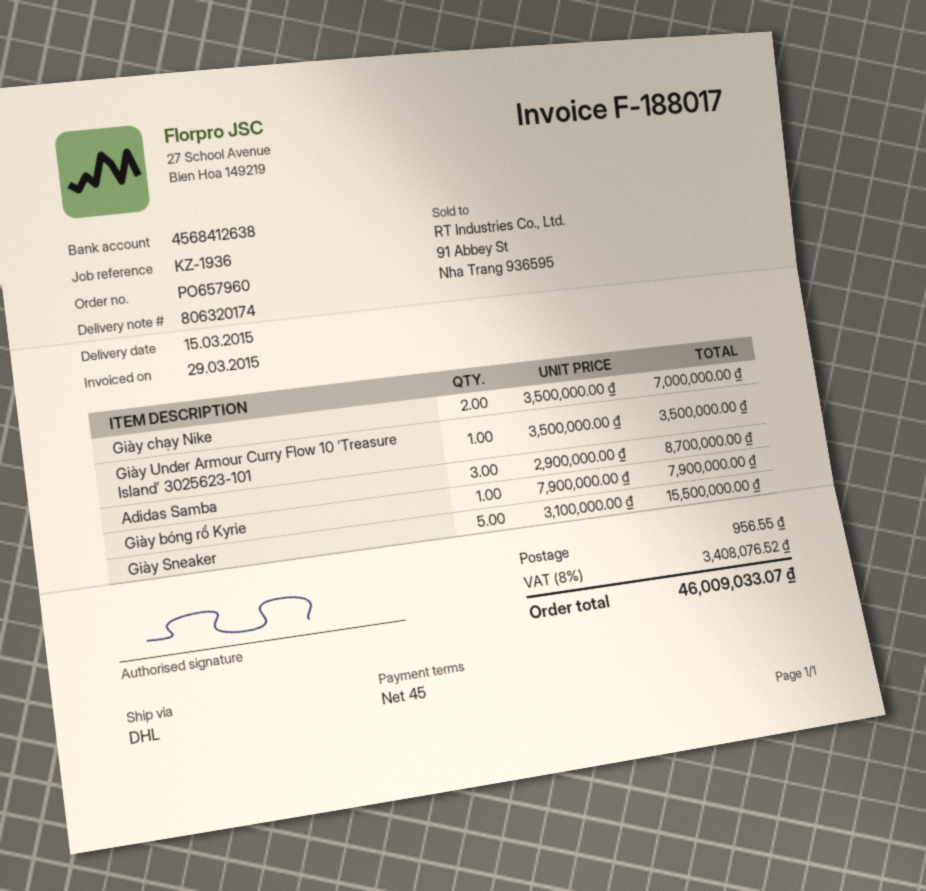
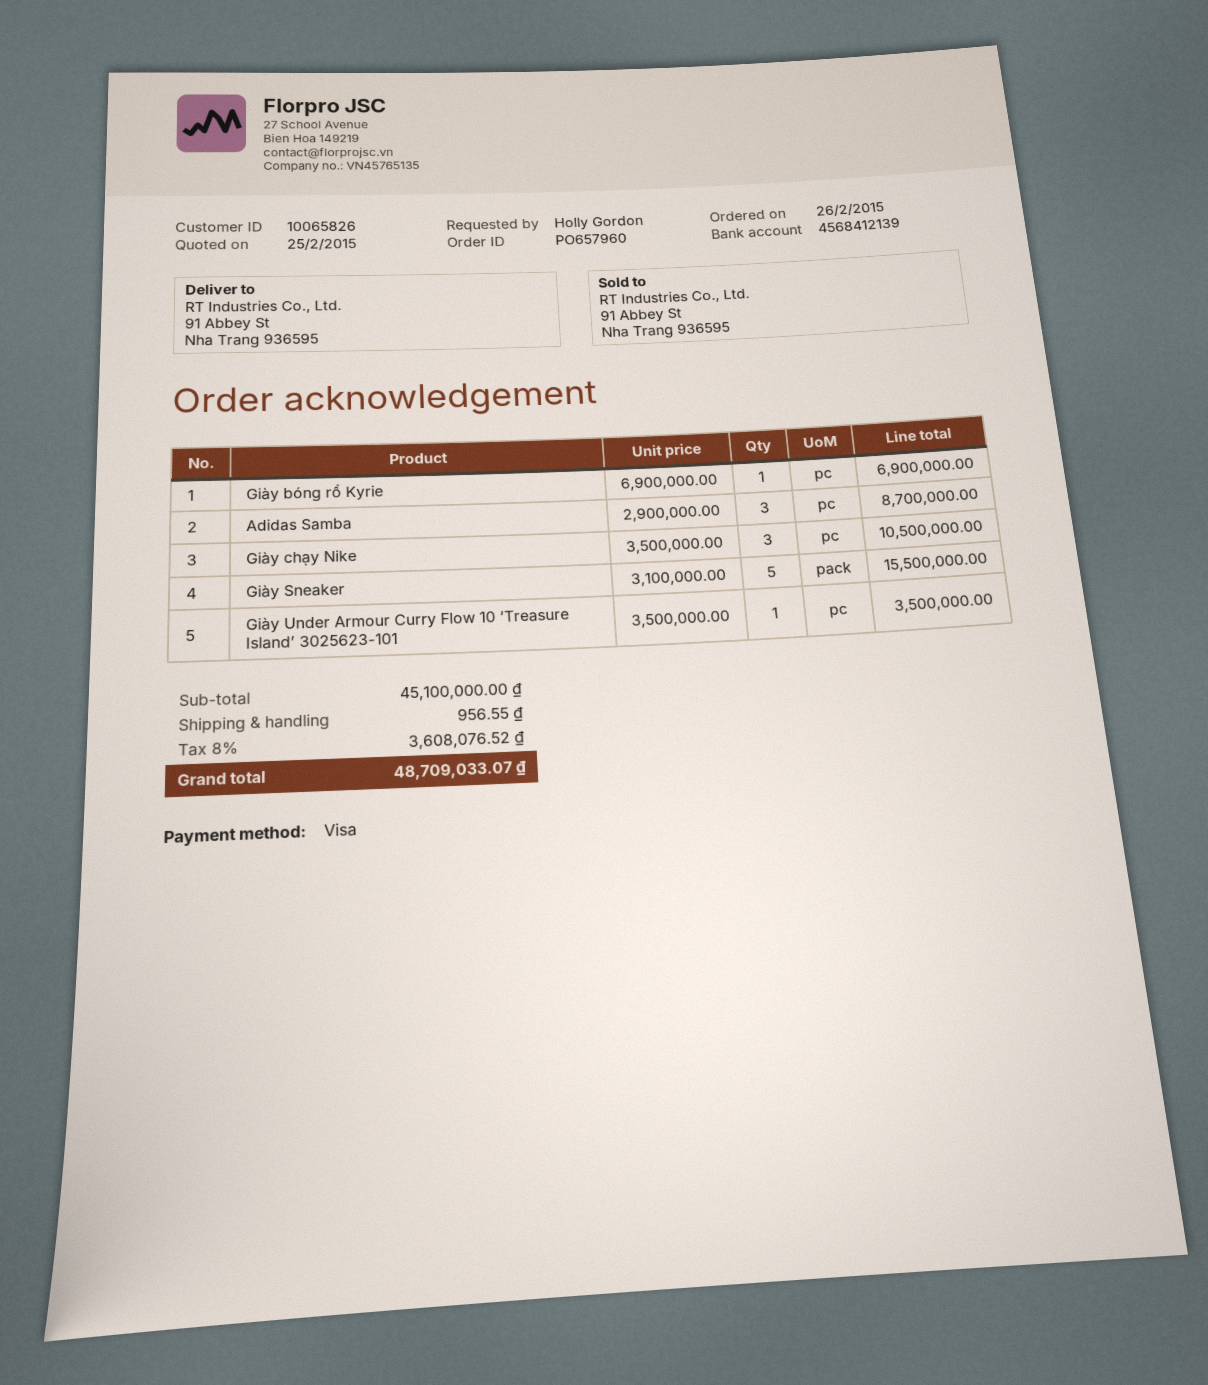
bank account: 4568412638 -> 4568412139
Giày chạy Nike: 2 x 3500000.00 = 7000000.00 -> 3 x 3500000.00 = 10500000.00
Giày bóng rổ Kyrie: 1 x 7900000.00 = 7900000.00 -> 1 x 6900000.00 = 6900000.00
tax: 8% = 3408076.52 -> 8% = 3608076.52
total: 46009033.07 -> 48709033.07

